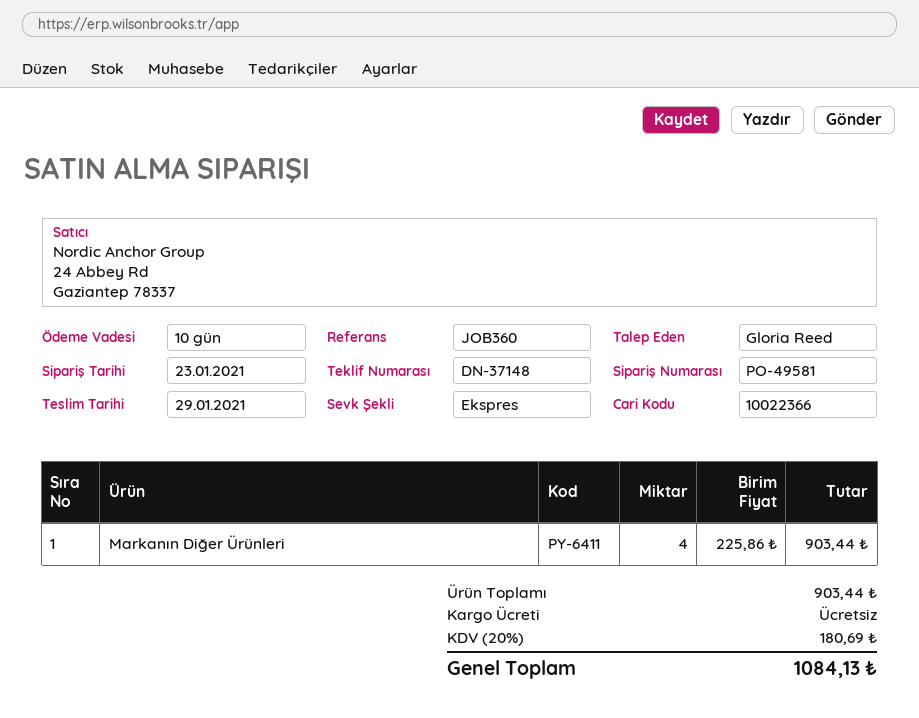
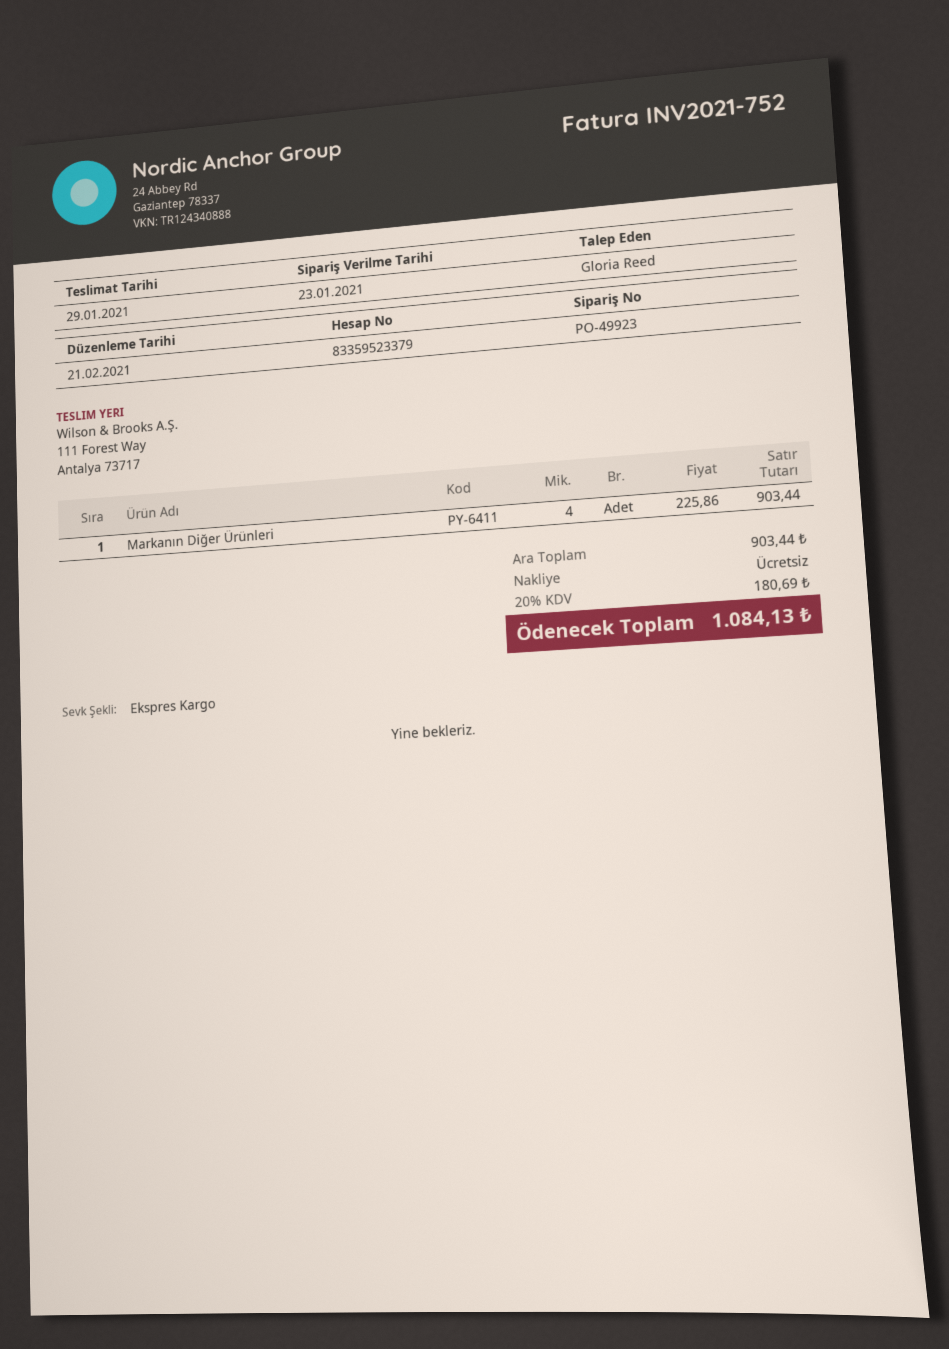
order number: PO-49581 -> PO-49923

